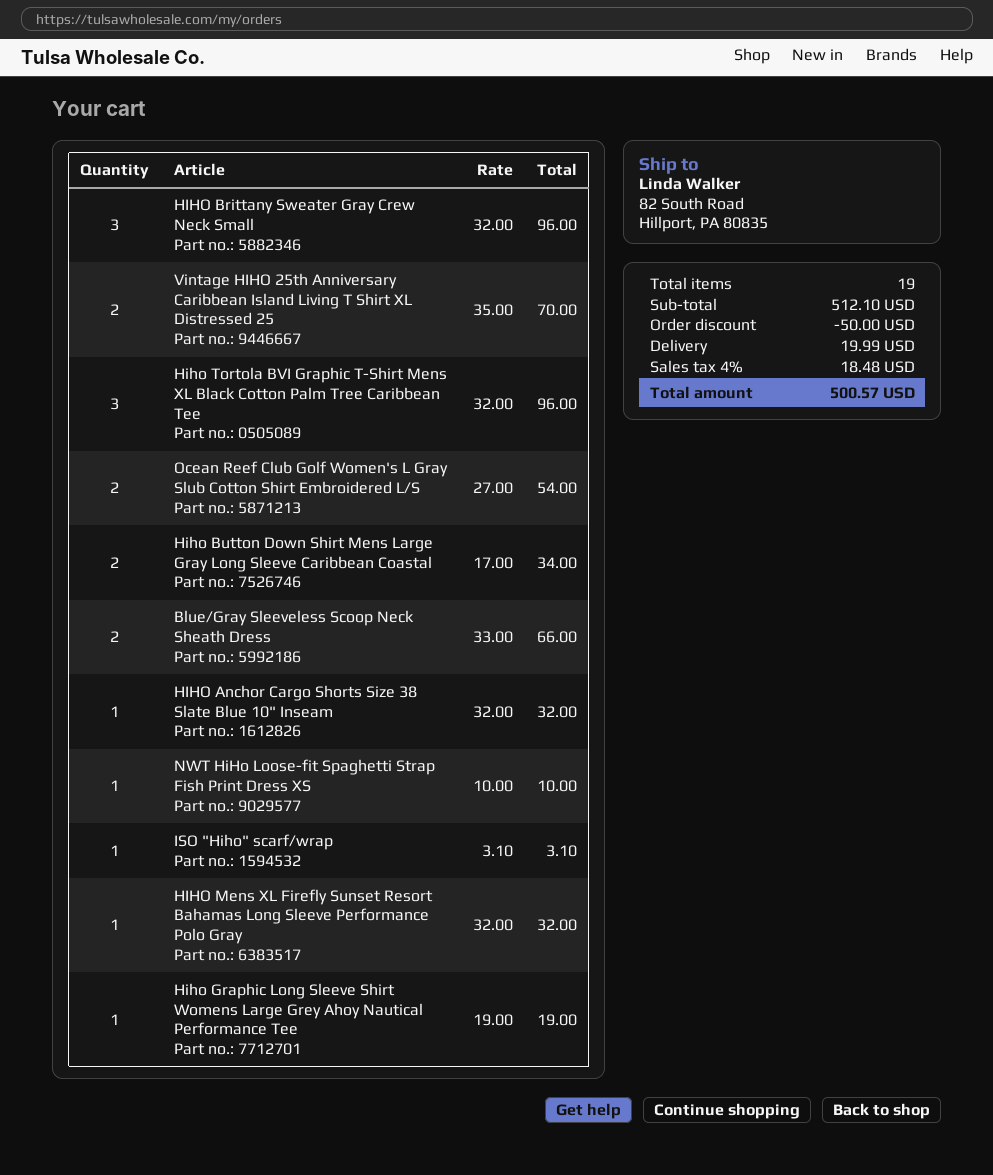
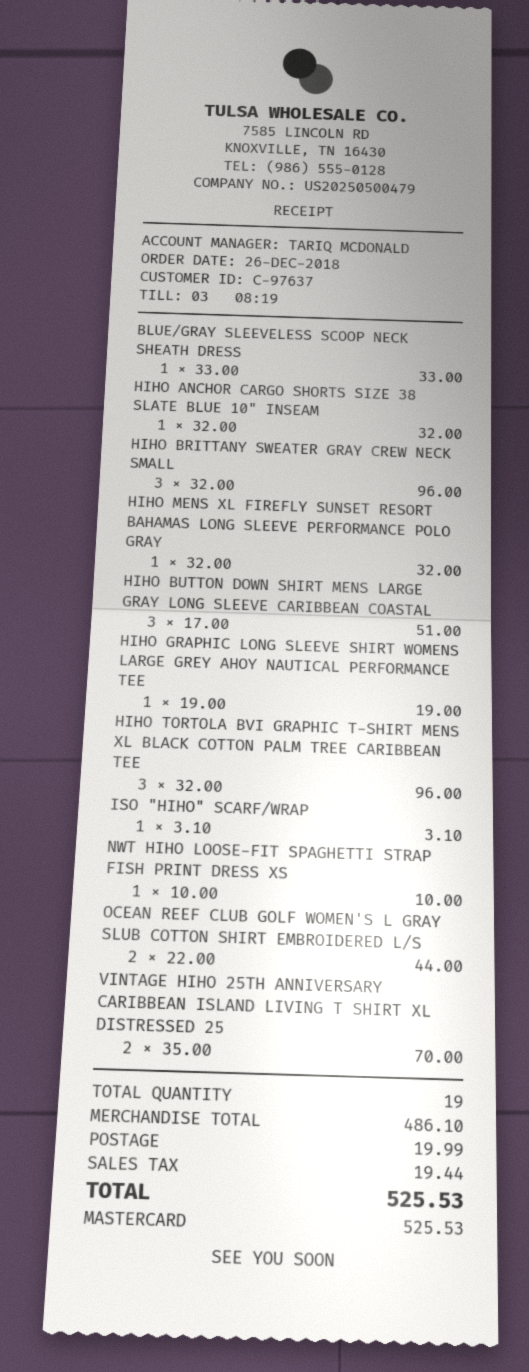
Ocean Reef Club Golf Women's L Gray Slub Cotton Shirt Embroidered L/S: 2 x 27.00 = 54.00 -> 2 x 22.00 = 44.00
Hiho Button Down Shirt Mens Large Gray Long Sleeve Caribbean Coastal: 2 x 17.00 = 34.00 -> 3 x 17.00 = 51.00
Blue/Gray Sleeveless Scoop Neck Sheath Dress: 2 x 33.00 = 66.00 -> 1 x 33.00 = 33.00
subtotal: 512.10 -> 486.10
discount: 50.00 -> none
tax: 18.48 -> 19.44
total: 500.57 -> 525.53

